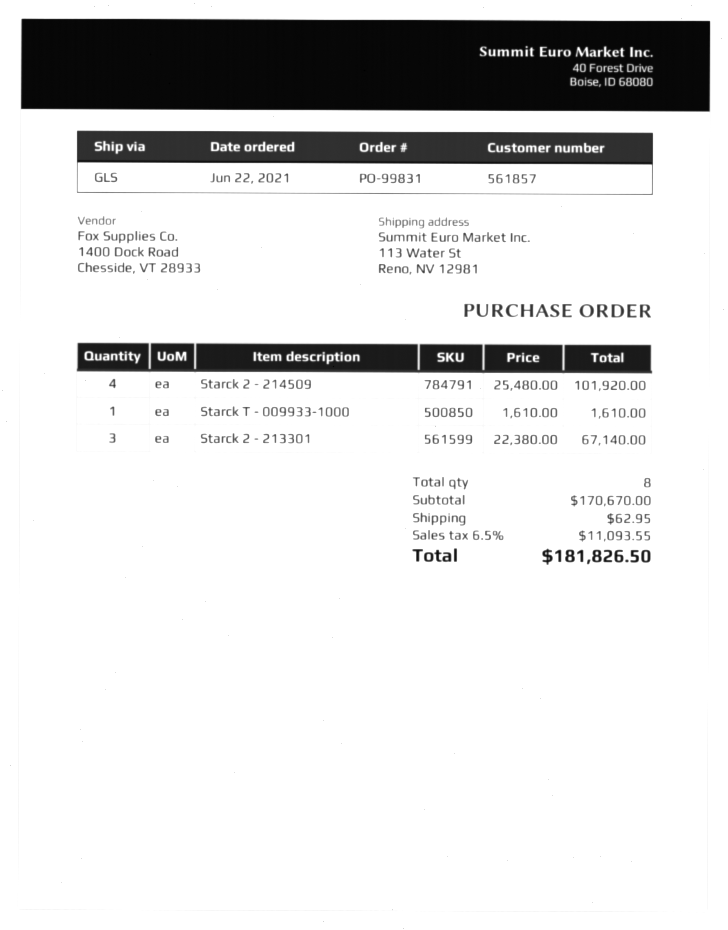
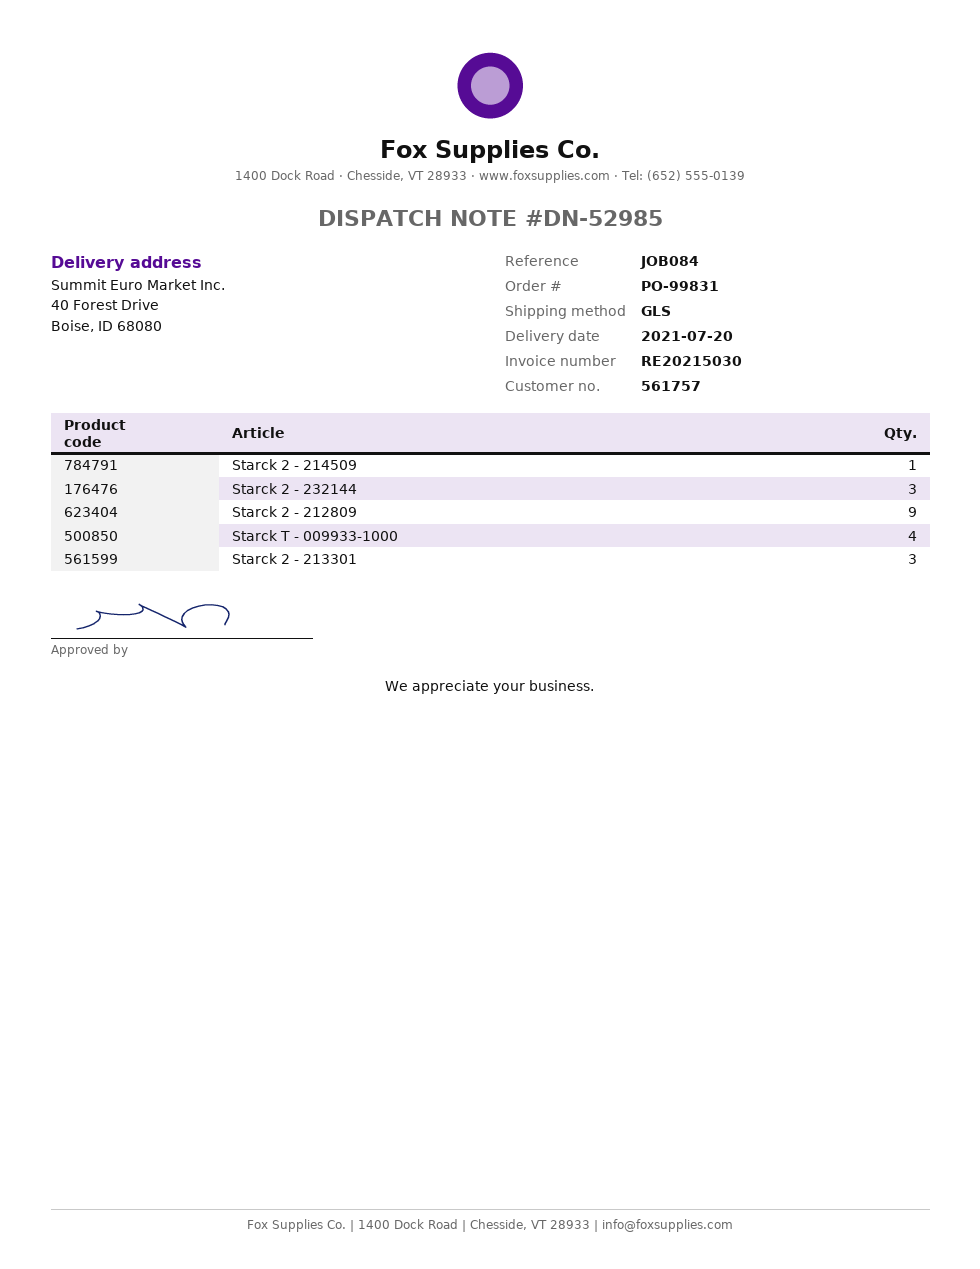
customer number: 561857 -> 561757
ship to: 113 Water St, Reno, NV 12981 -> 40 Forest Drive, Boise, ID 68080
Starck 2 - 214509: 4 -> 1
Starck T - 009933-1000: 1 -> 4
Starck 2 - 232144: none -> 3
Starck 2 - 212809: none -> 9

